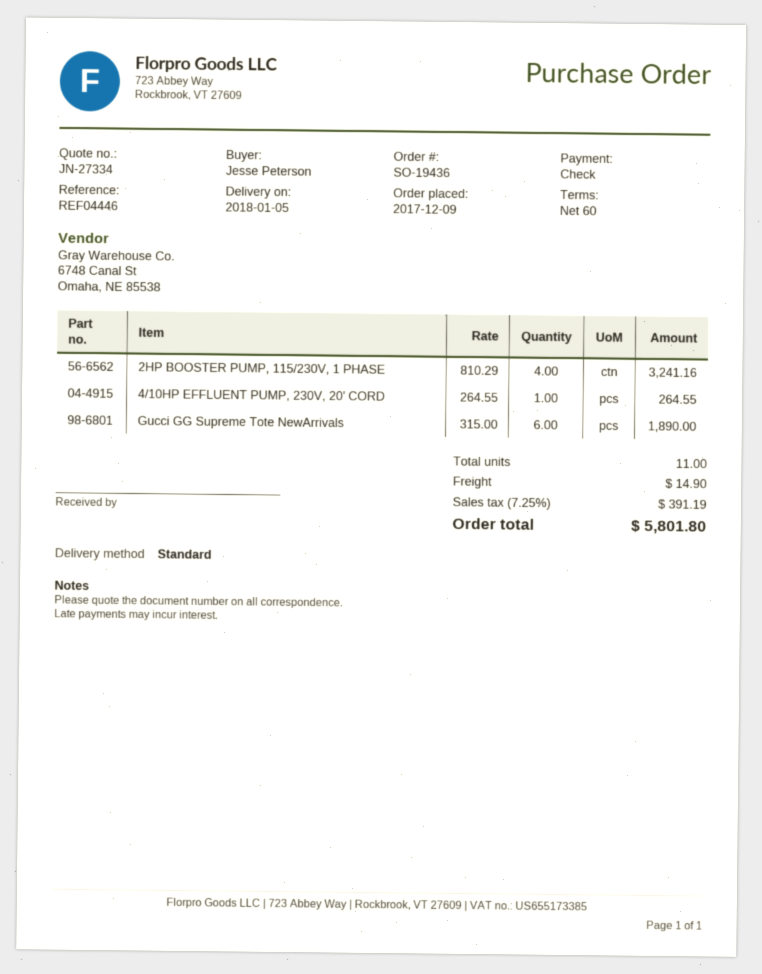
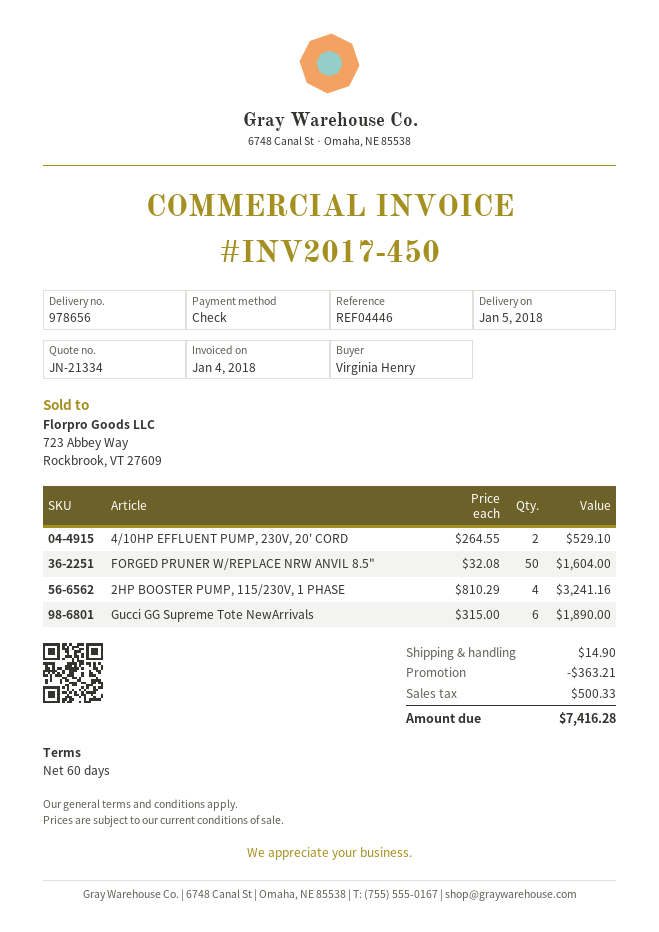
quote number: JN-27334 -> JN-21334
ordered by: Jesse Peterson -> Virginia Henry
4/10HP EFFLUENT PUMP, 230V, 20' CORD: 1 x 264.55 = 264.55 -> 2 x 264.55 = 529.10
FORGED PRUNER W/REPLACE NRW ANVIL 8.5": none -> 50 x 32.08 = 1604.00
discount: none -> 363.21
tax: 391.19 -> 500.33
total: 5801.80 -> 7416.28

